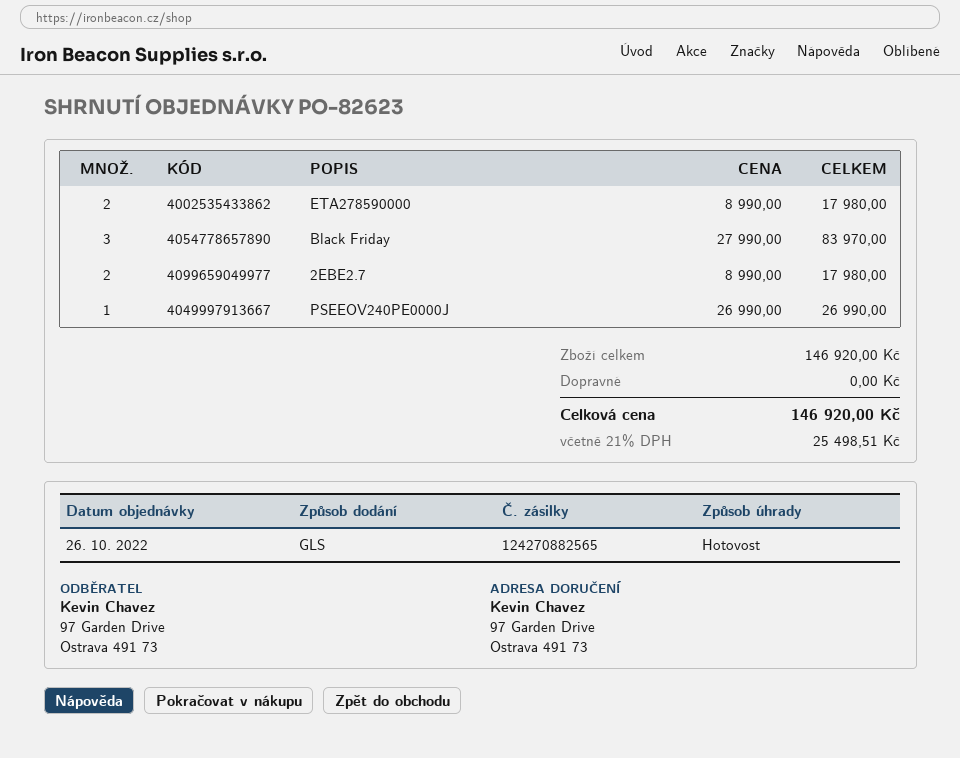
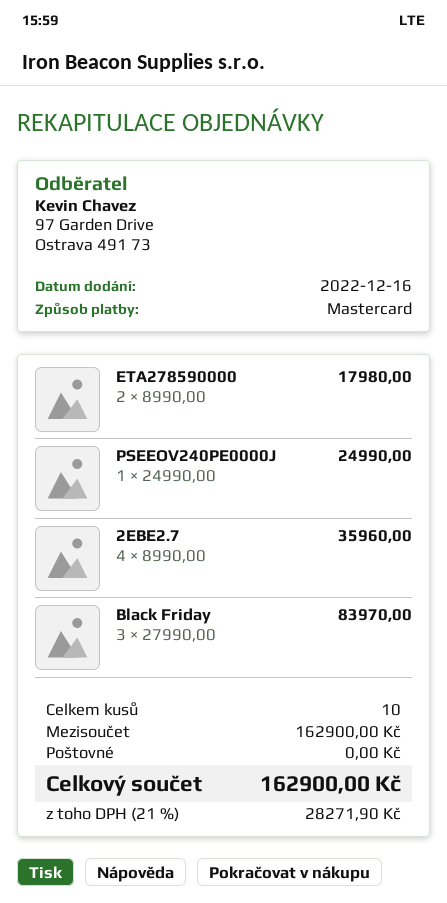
payment method: cash -> Mastercard
2EBE2.7: 2 x 8990.00 = 17980.00 -> 4 x 8990.00 = 35960.00
PSEEOV240PE0000J: 1 x 26990.00 = 26990.00 -> 1 x 24990.00 = 24990.00
subtotal: 146920.00 -> 162900.00
tax: 21% = 25498.51 -> 21% = 28271.90
total: 146920.00 -> 162900.00

